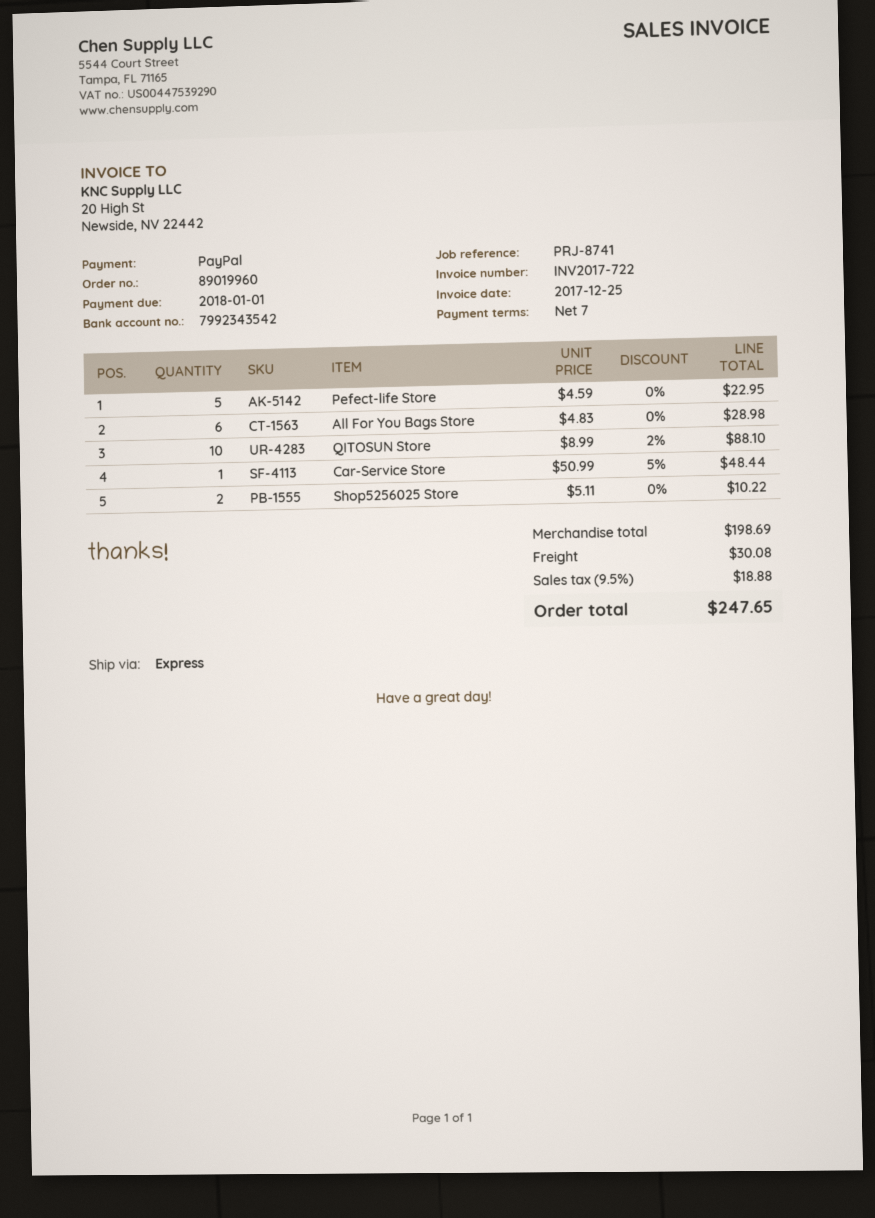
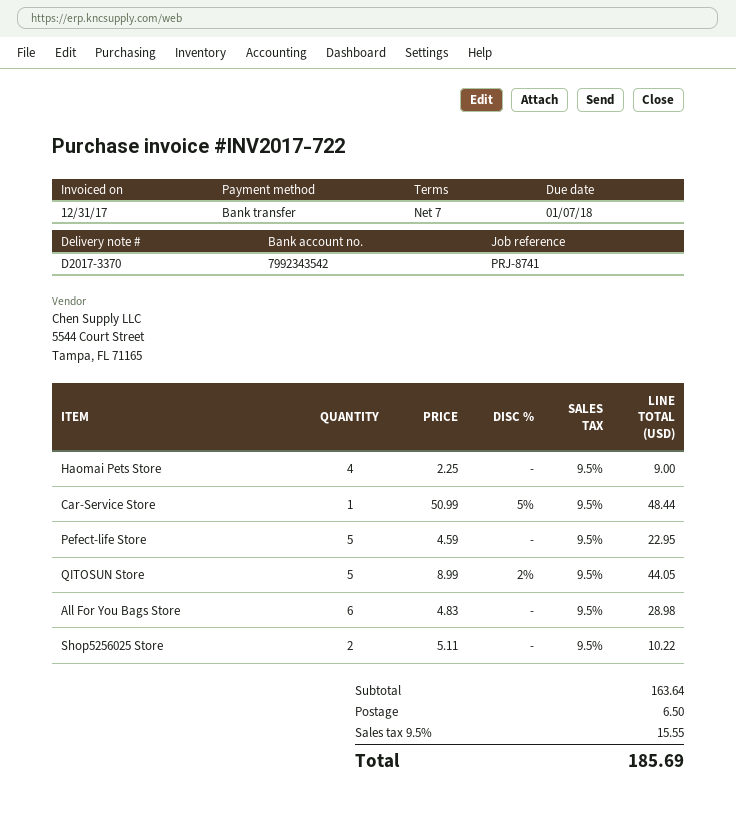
invoice date: 2017-12-25 -> 2017-12-31
due date: 2018-01-01 -> 2018-01-07
payment method: PayPal -> bank transfer
QITOSUN Store: 10 x 8.99 - 2% = 88.10 -> 5 x 8.99 - 2% = 44.05
Haomai Pets Store: none -> 4 x 2.25 = 9.00
subtotal: 198.69 -> 163.64
shipping: 30.08 -> 6.50
tax: 9.5% = 18.88 -> 9.5% = 15.55
total: 247.65 -> 185.69

